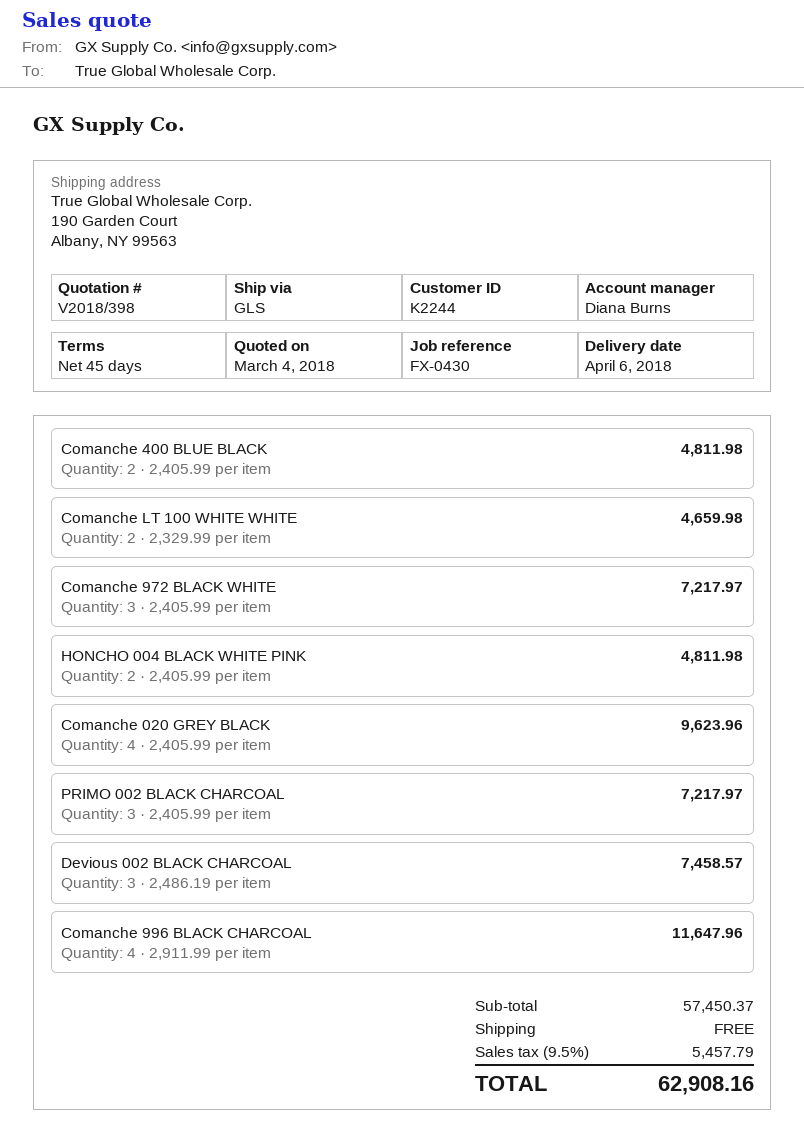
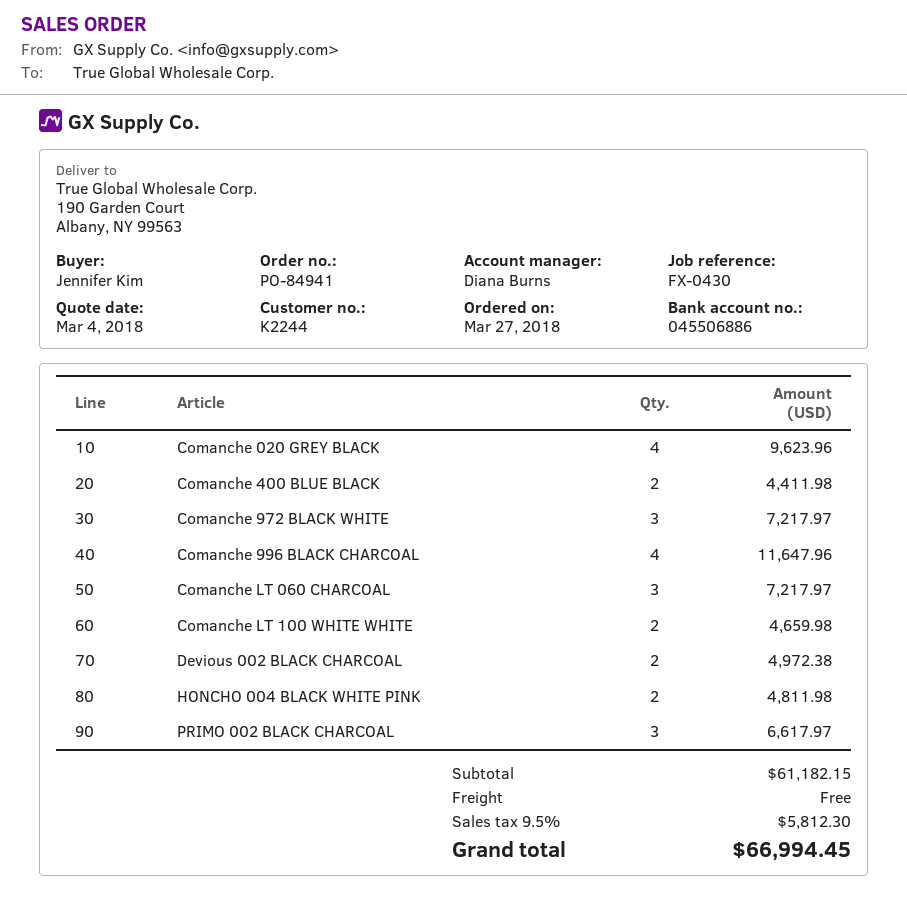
Comanche 400 BLUE BLACK: 2 for 4811.98 -> 2 for 4411.98
PRIMO 002 BLACK CHARCOAL: 3 for 7217.97 -> 3 for 6617.97
Devious 002 BLACK CHARCOAL: 3 for 7458.57 -> 2 for 4972.38
Comanche LT 060 CHARCOAL: none -> 3 for 7217.97
subtotal: 57450.37 -> 61182.15
tax: 9.5% = 5457.79 -> 9.5% = 5812.30
total: 62908.16 -> 66994.45

